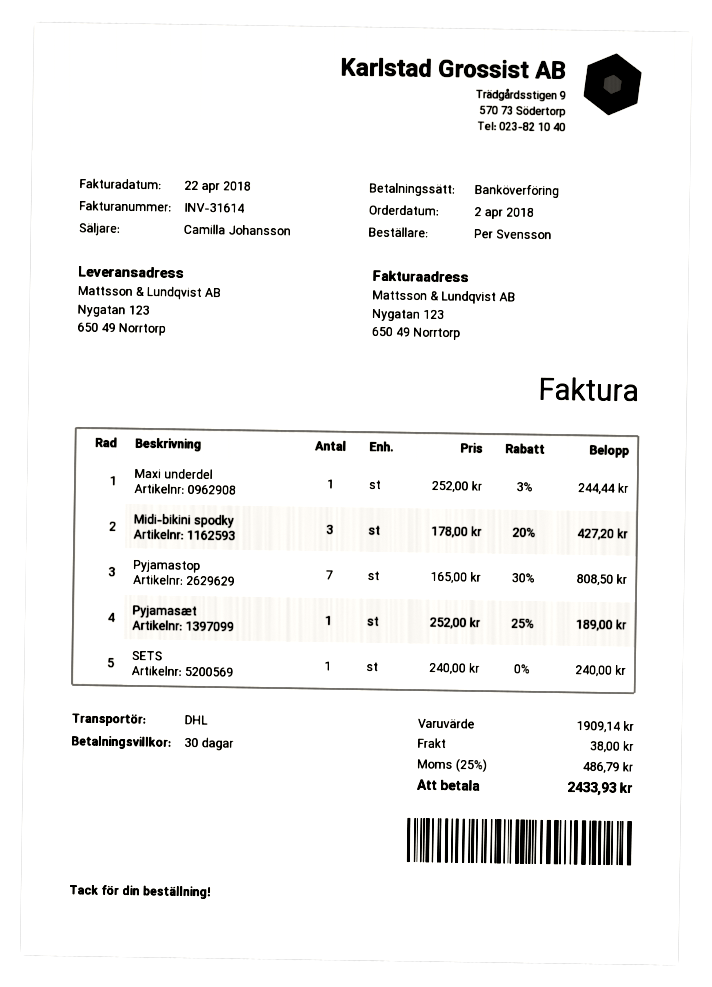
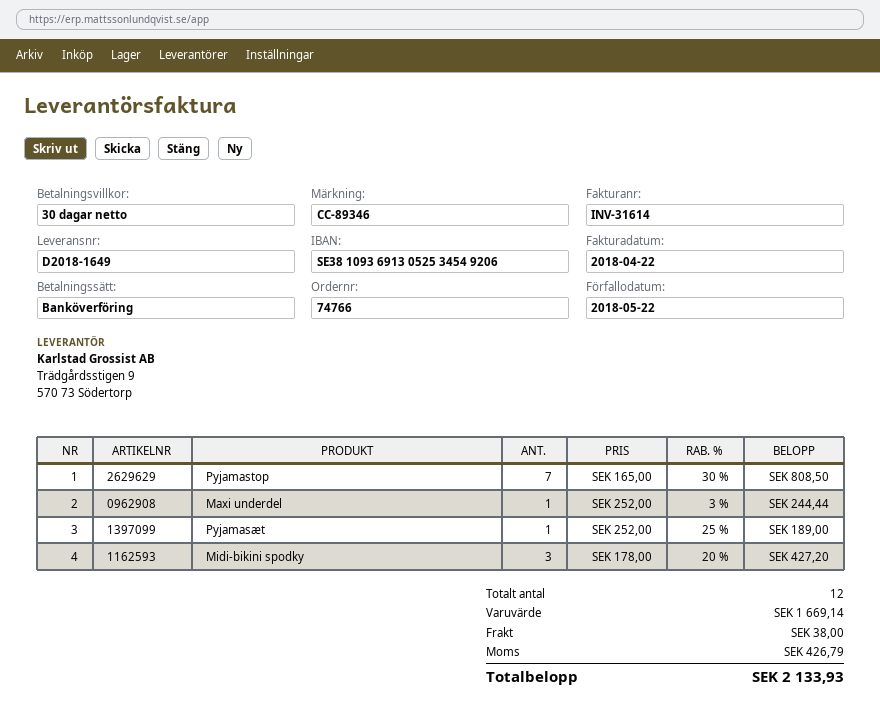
SETS: 1 x 240.00 = 240.00 -> none
subtotal: 1909.14 -> 1669.14
tax: 486.79 -> 426.79
total: 2433.93 -> 2133.93

